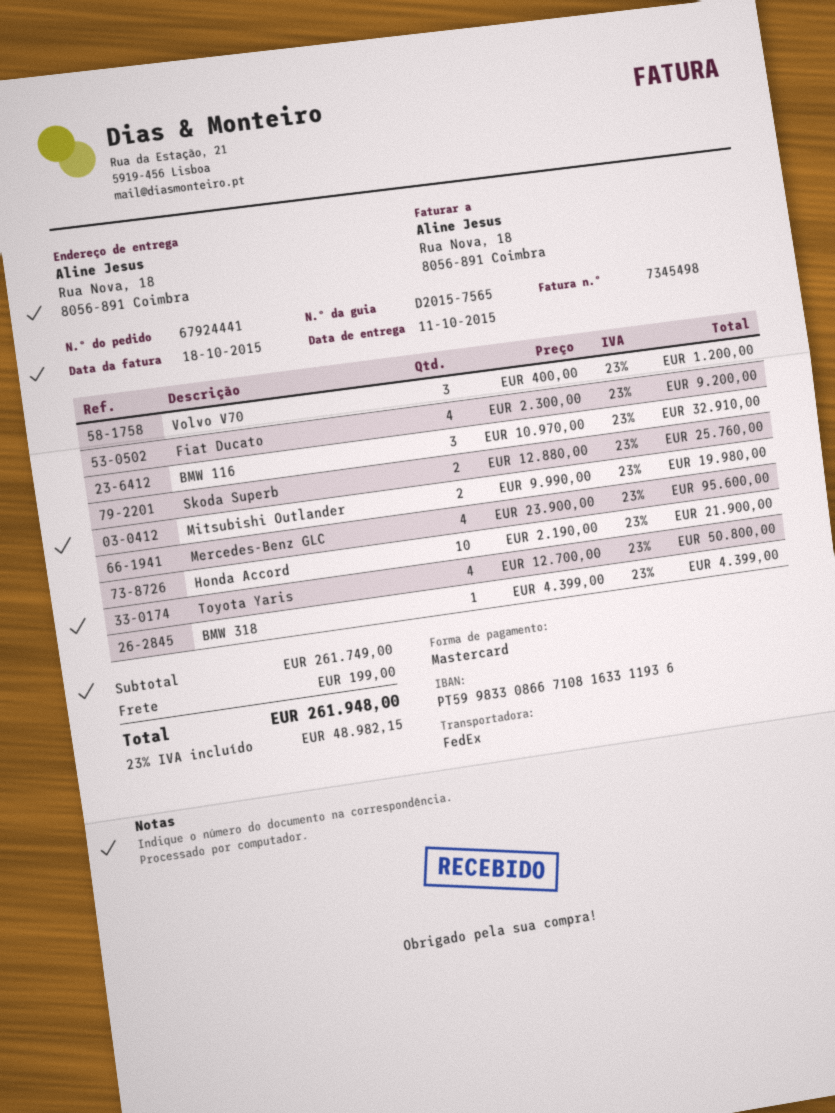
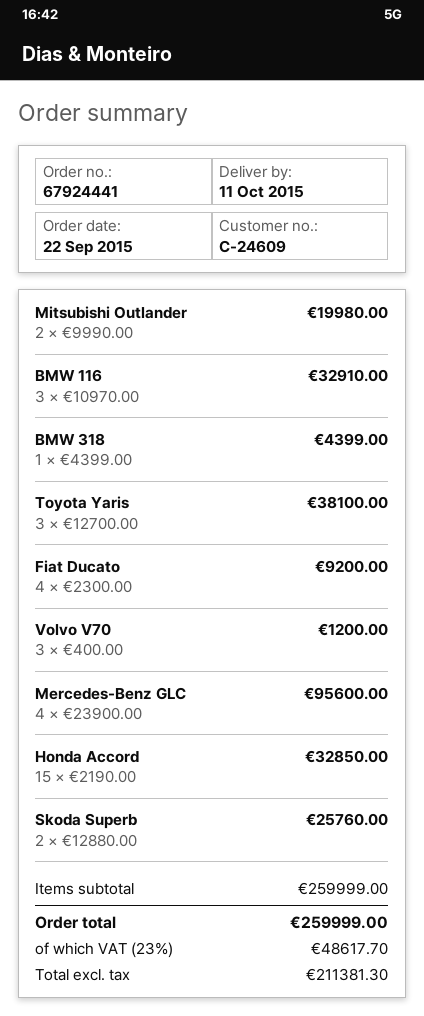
Honda Accord: 10 x 2190.00 = 21900.00 -> 15 x 2190.00 = 32850.00
Toyota Yaris: 4 x 12700.00 = 50800.00 -> 3 x 12700.00 = 38100.00
subtotal: 261749.00 -> 259999.00
shipping: 199.00 -> none
tax: 23% = 48982.15 -> 23% = 48617.70
total: 261948.00 -> 259999.00

